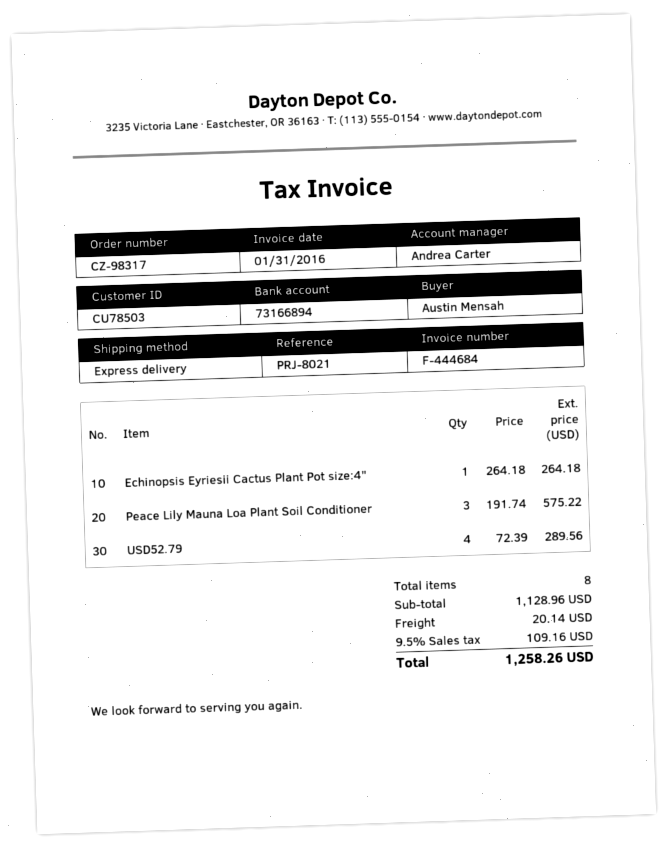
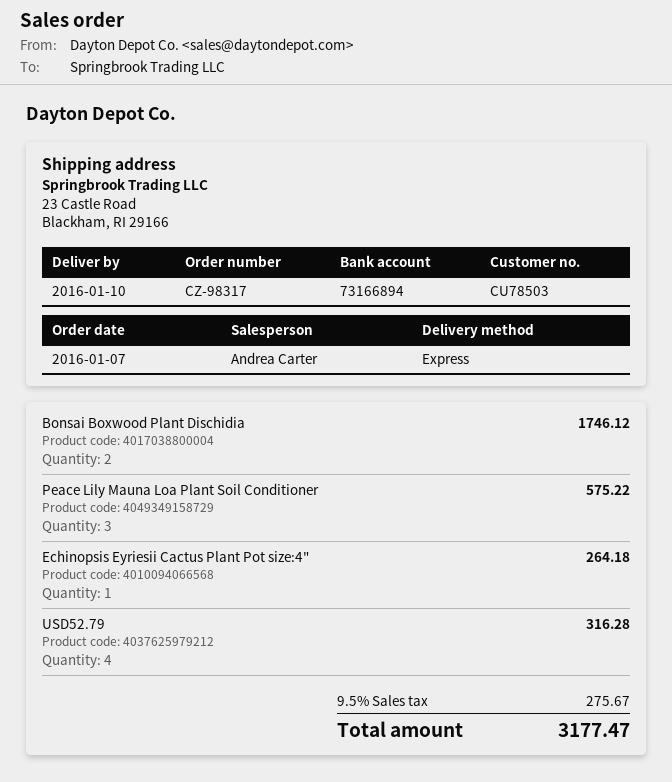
USD52.79: 4 for 289.56 -> 4 for 316.28
Bonsai Boxwood Plant Dischidia: none -> 2 for 1746.12
shipping: 20.14 -> none
tax: 9.5% = 109.16 -> 9.5% = 275.67
total: 1258.26 -> 3177.47

